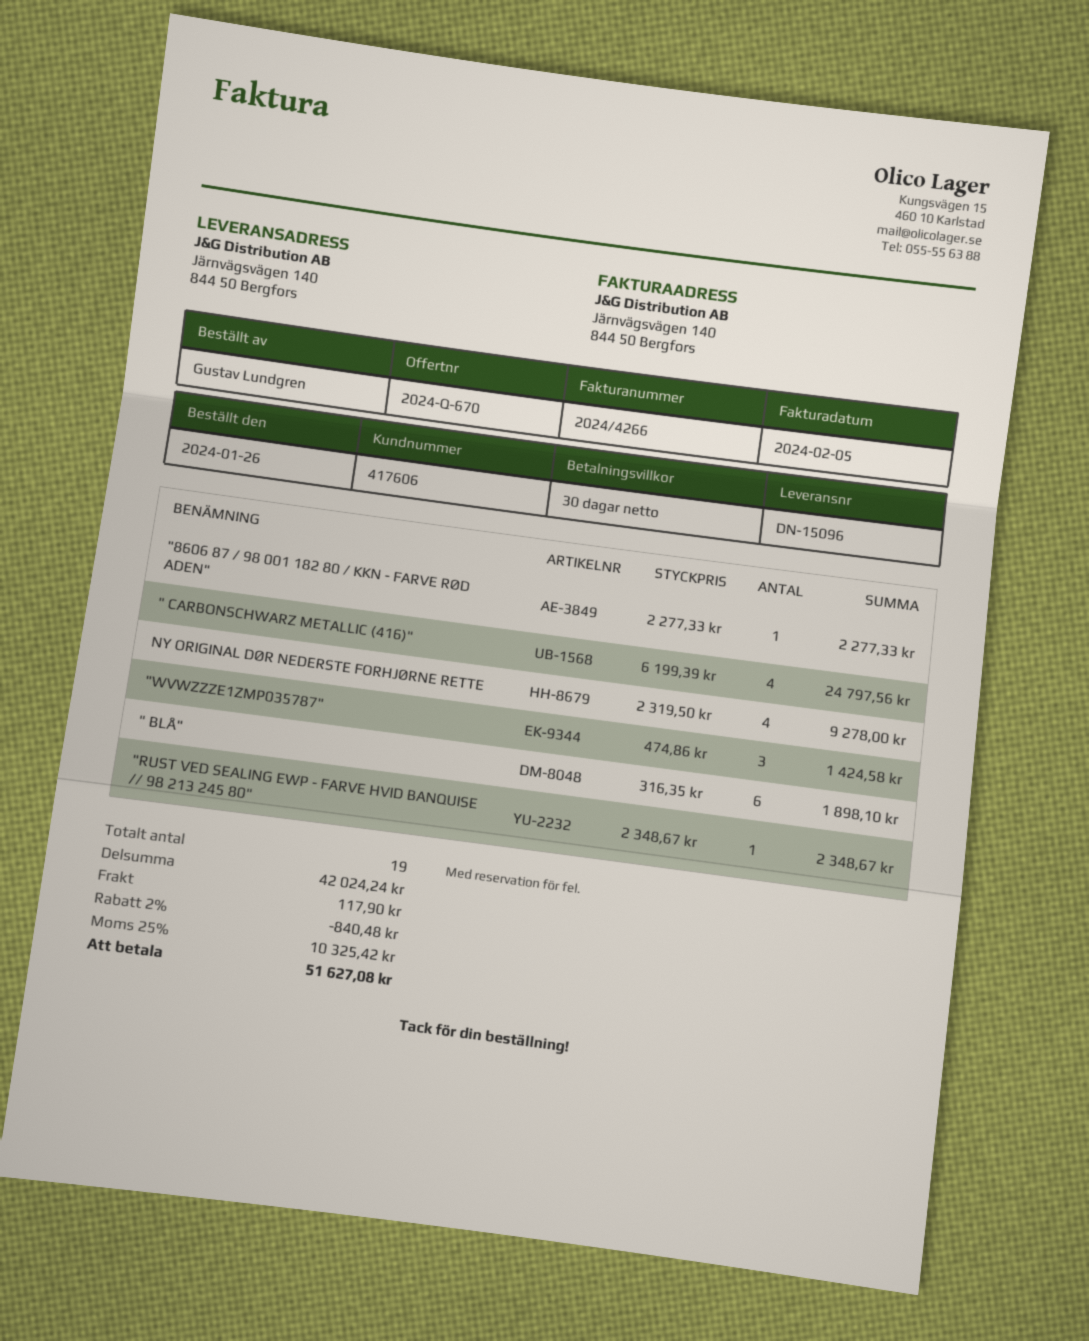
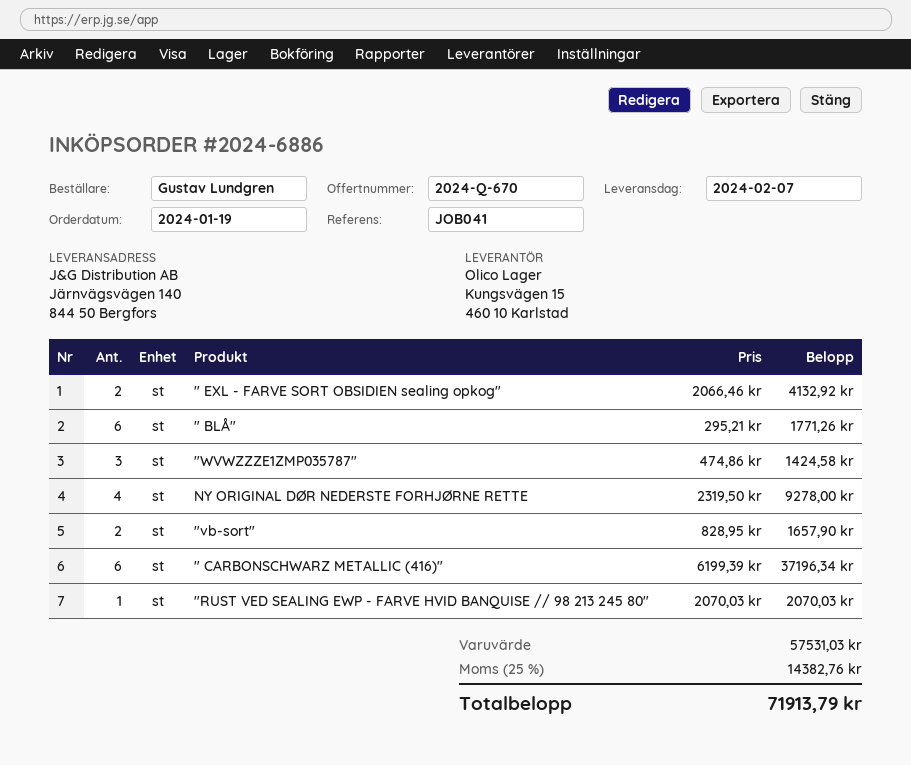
order date: 2024-01-26 -> 2024-01-19
"8606 87 / 98 001 182 80 / KKN - FARVE RØD ADEN": 1 x 2277.33 = 2277.33 -> none
" CARBONSCHWARZ METALLIC (416)": 4 x 6199.39 = 24797.56 -> 6 x 6199.39 = 37196.34
" BLÅ": 6 x 316.35 = 1898.10 -> 6 x 295.21 = 1771.26
"RUST VED SEALING EWP - FARVE HVID BANQUISE // 98 213 245 80": 1 x 2348.67 = 2348.67 -> 1 x 2070.03 = 2070.03
" EXL - FARVE SORT OBSIDIEN sealing opkog": none -> 2 x 2066.46 = 4132.92
"vb-sort": none -> 2 x 828.95 = 1657.90
subtotal: 42024.24 -> 57531.03
discount: 2% = 840.48 -> none
shipping: 117.90 -> none
tax: 25% = 10325.42 -> 25% = 14382.76
total: 51627.08 -> 71913.79

